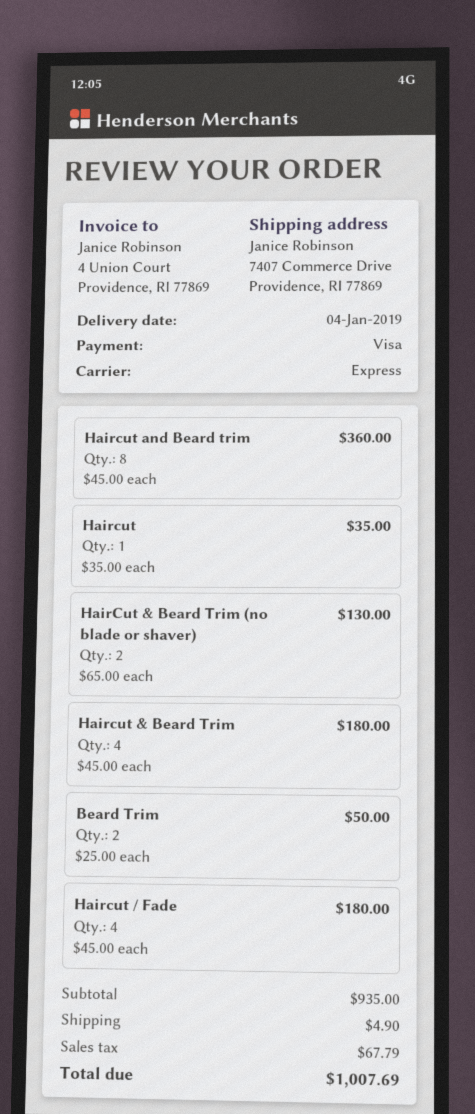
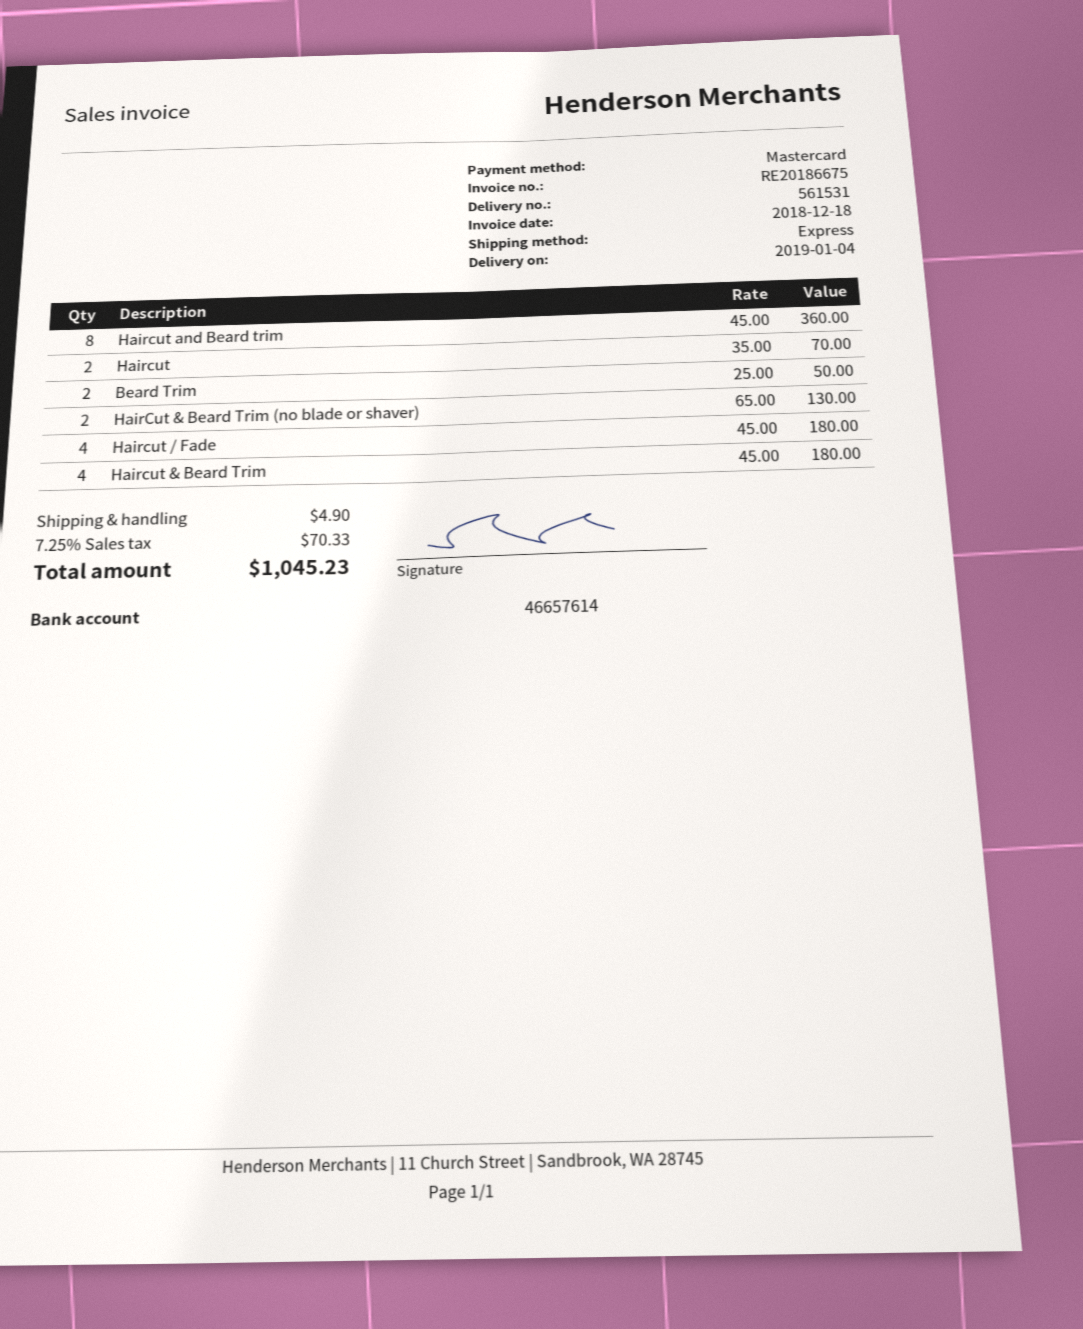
payment method: Visa -> Mastercard
Haircut: 1 x 35.00 = 35.00 -> 2 x 35.00 = 70.00
tax: 67.79 -> 70.33
total: 1007.69 -> 1045.23

